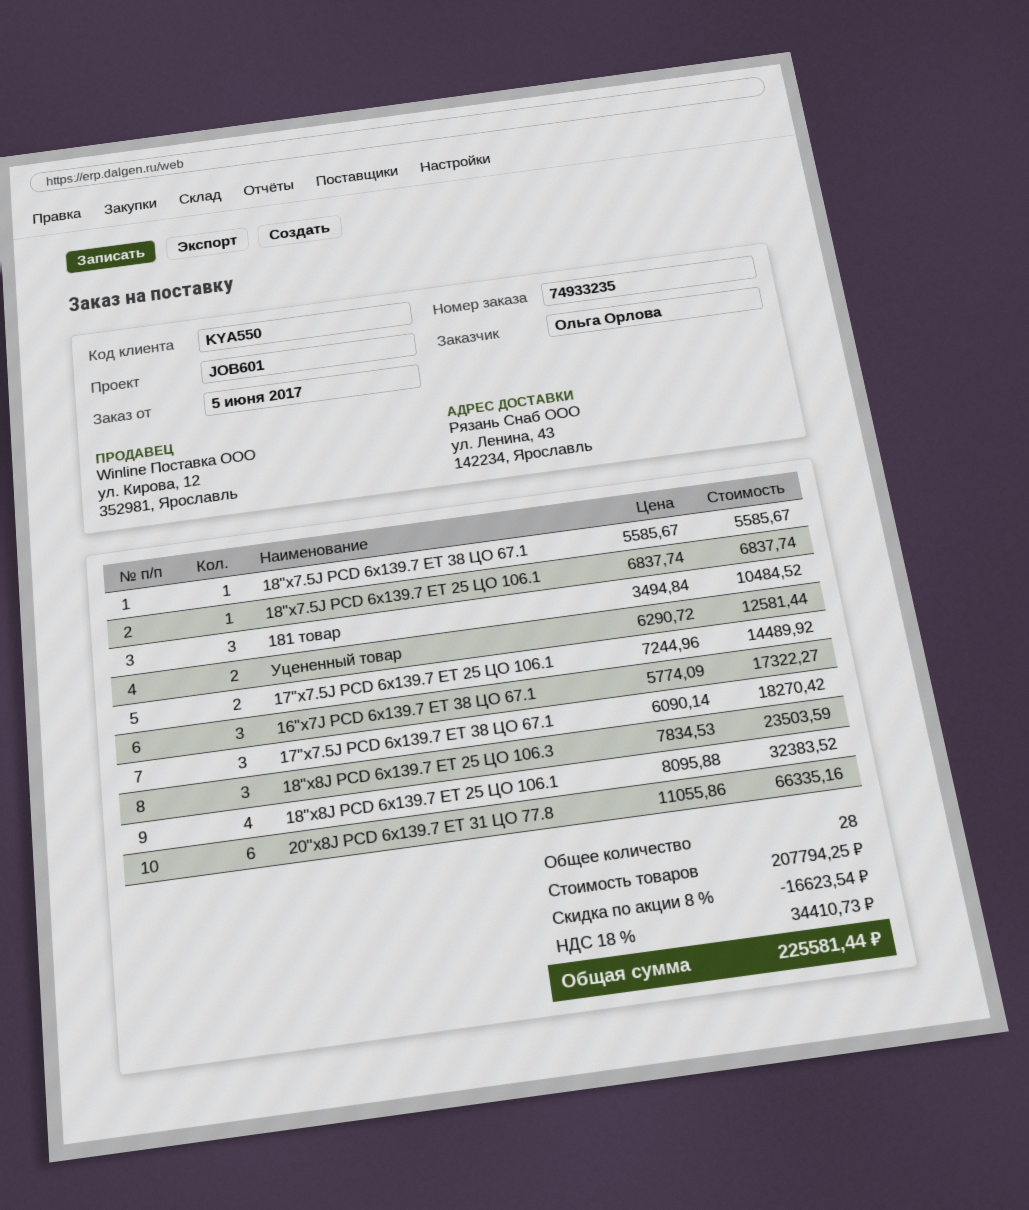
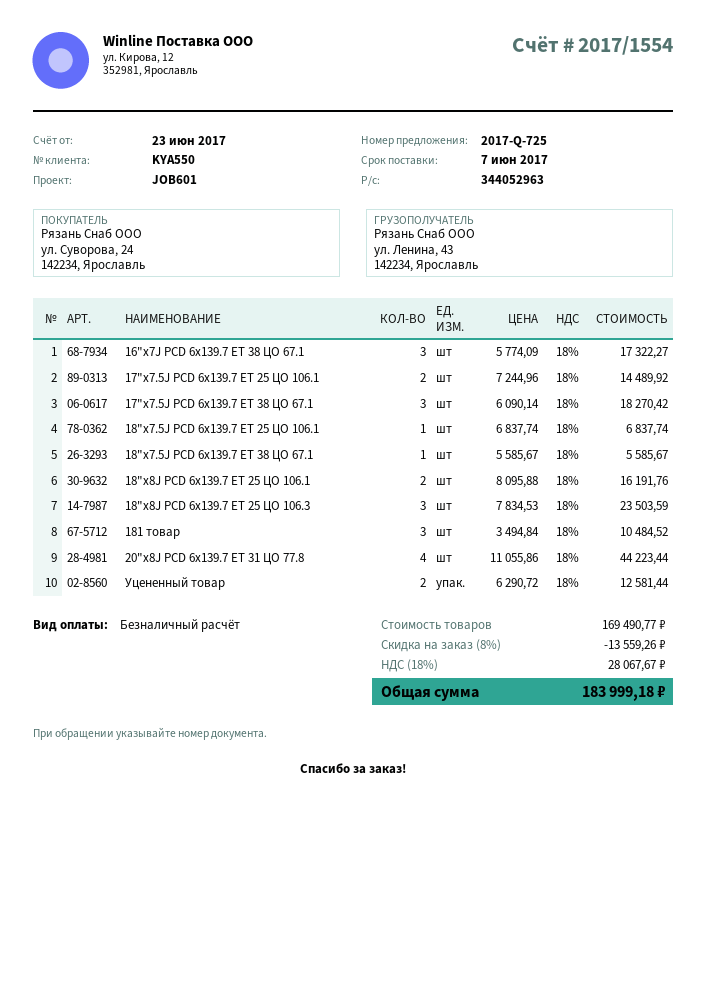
18"x8J PCD 6x139.7 ЕТ 25 ЦО 106.1: 4 x 8095.88 = 32383.52 -> 2 x 8095.88 = 16191.76
20"x8J PCD 6x139.7 ЕТ 31 ЦО 77.8: 6 x 11055.86 = 66335.16 -> 4 x 11055.86 = 44223.44
subtotal: 207794.25 -> 169490.77
discount: 8% = 16623.54 -> 8% = 13559.26
tax: 18% = 34410.73 -> 18% = 28067.67
total: 225581.44 -> 183999.18

